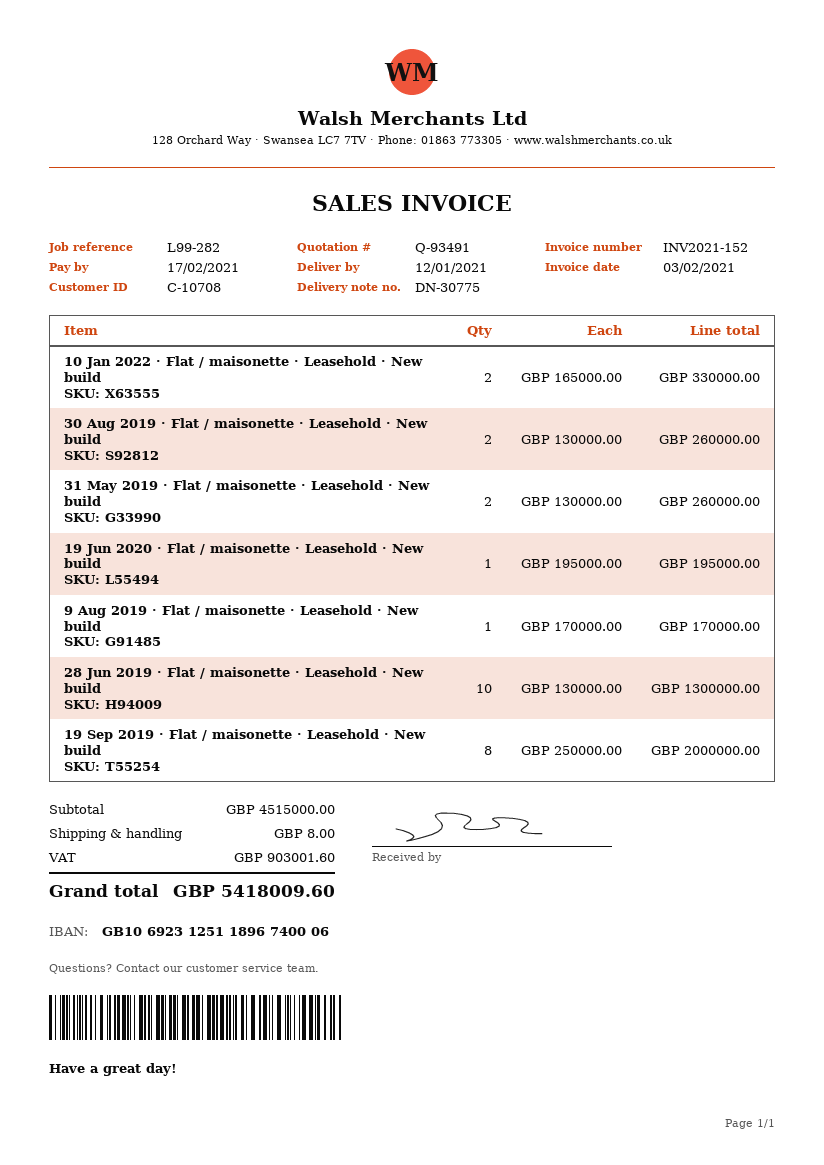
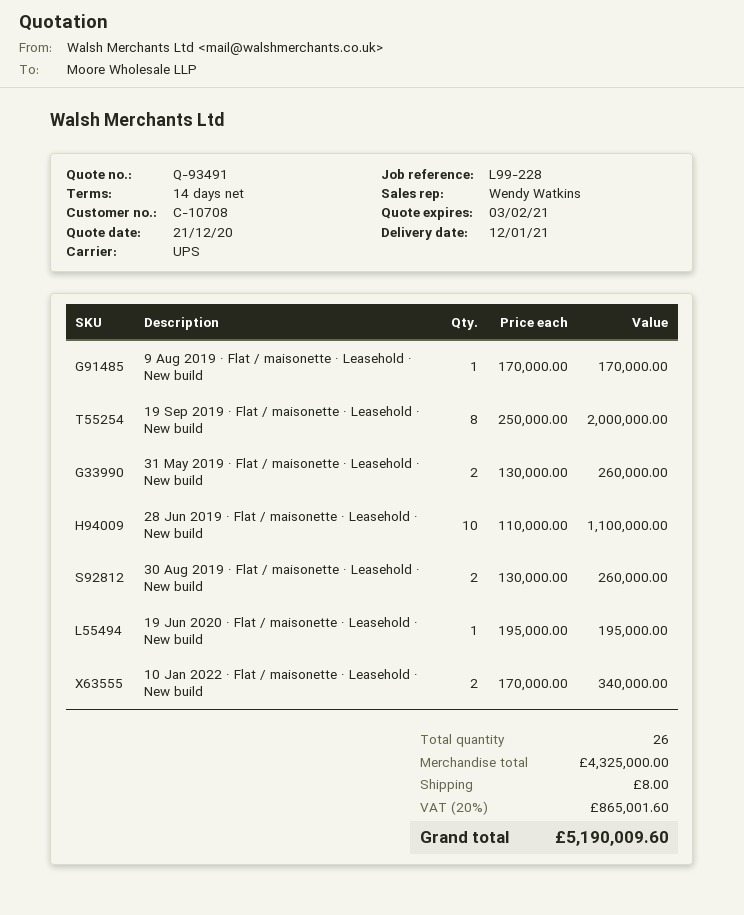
reference: L99-282 -> L99-228
10 Jan 2022 · Flat / maisonette · Leasehold · New build: 2 x 165000.00 = 330000.00 -> 2 x 170000.00 = 340000.00
28 Jun 2019 · Flat / maisonette · Leasehold · New build: 10 x 130000.00 = 1300000.00 -> 10 x 110000.00 = 1100000.00
subtotal: 4515000.00 -> 4325000.00
tax: 903001.60 -> 865001.60
total: 5418009.60 -> 5190009.60

